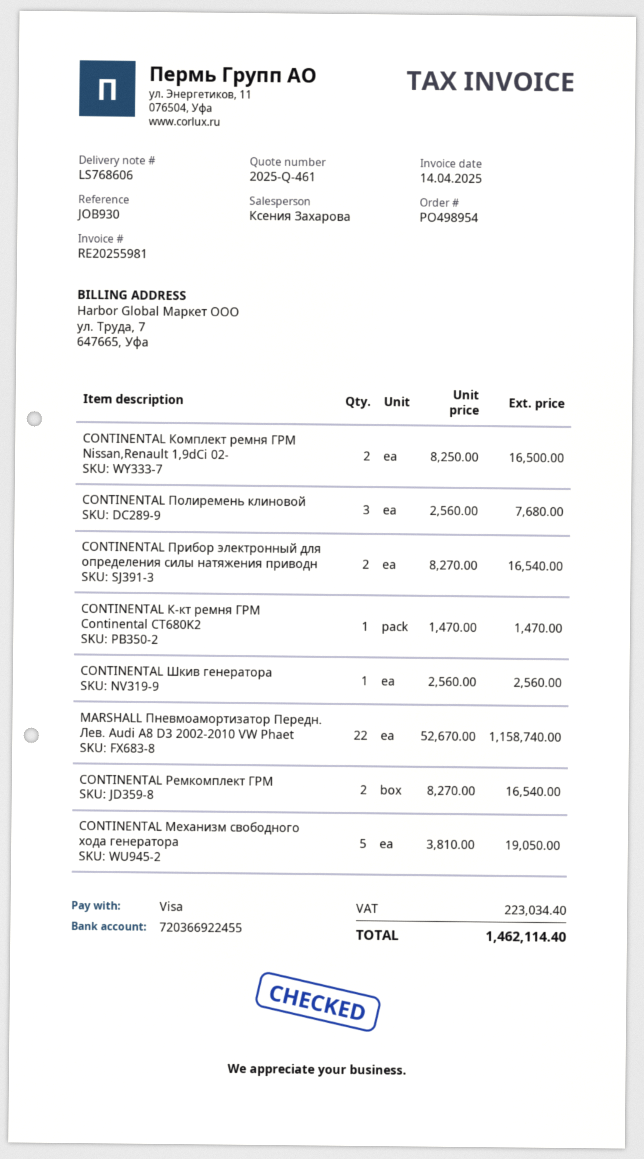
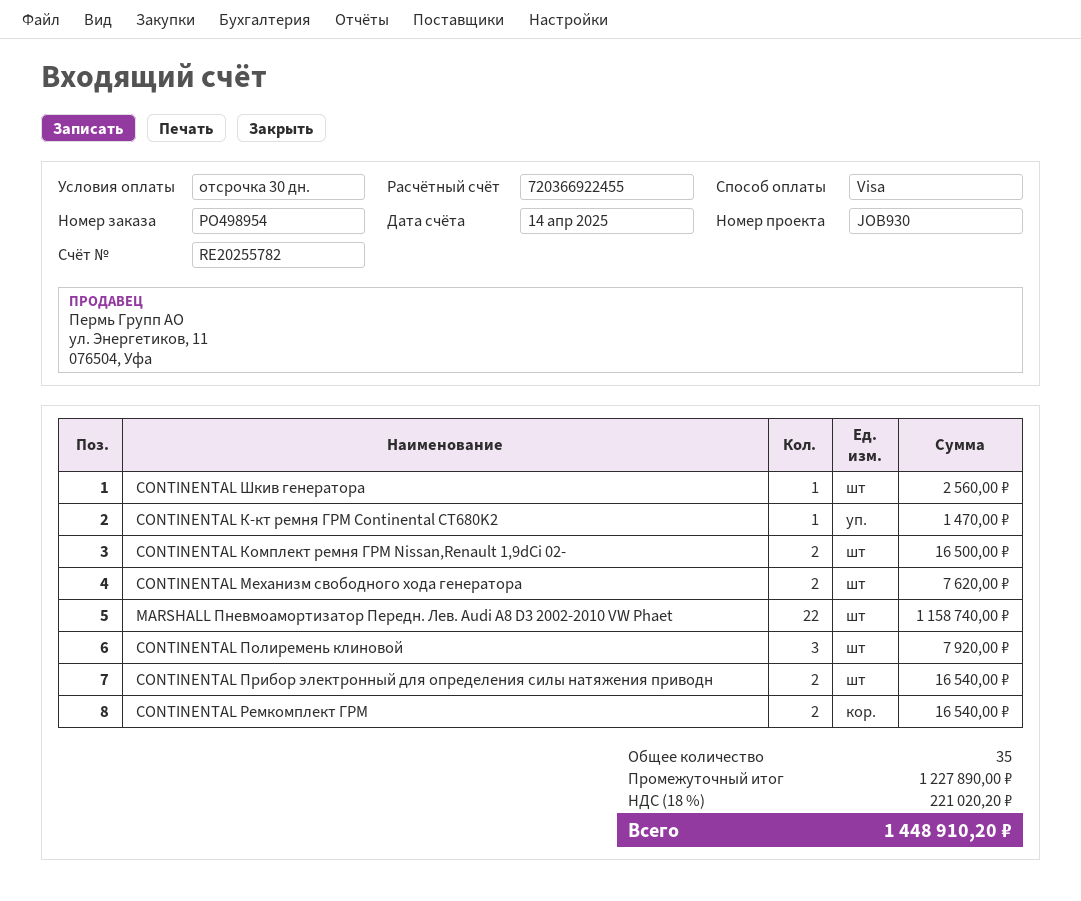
invoice number: RE20255981 -> RE20255782
CONTINENTAL Полиремень клиновой: 3 for 7680.00 -> 3 for 7920.00
CONTINENTAL Механизм свободного хода генератора: 5 for 19050.00 -> 2 for 7620.00
tax: 223034.40 -> 221020.20
total: 1462114.40 -> 1448910.20

